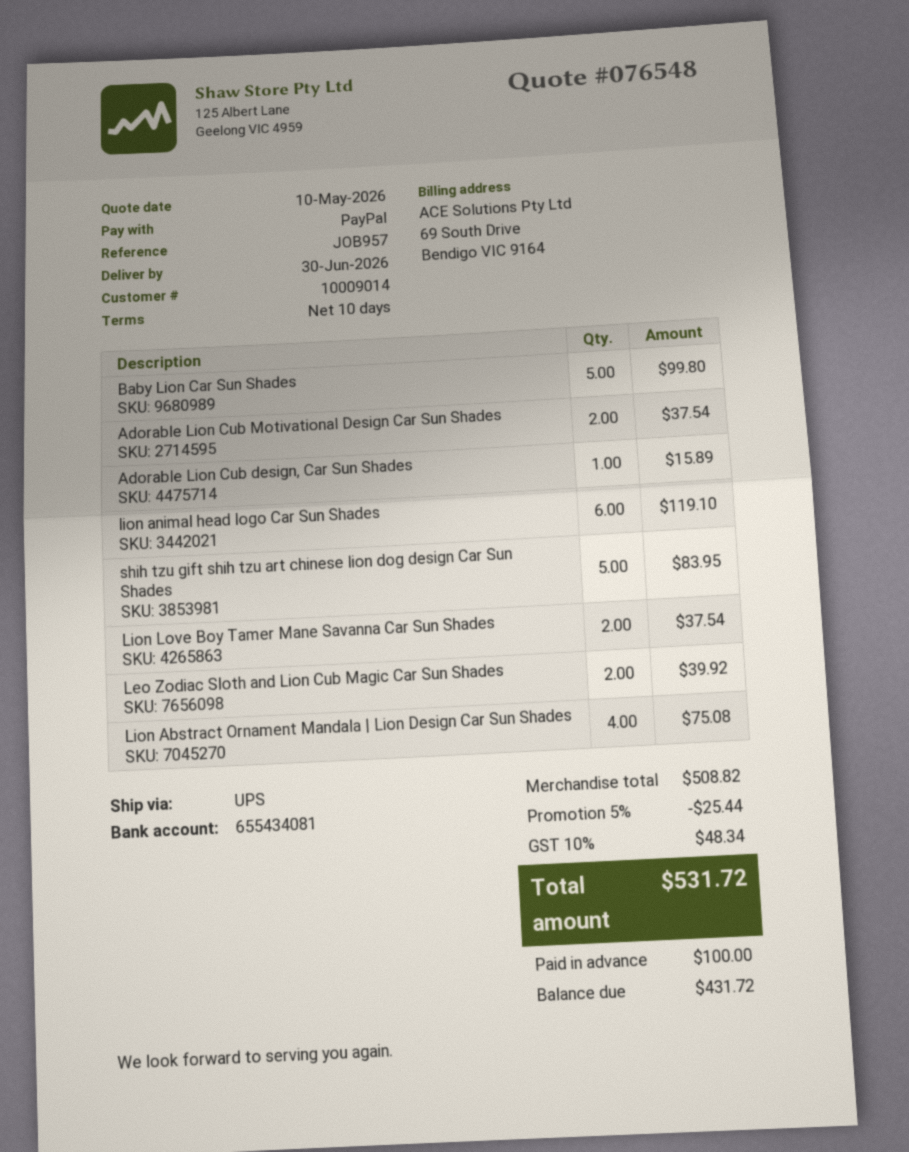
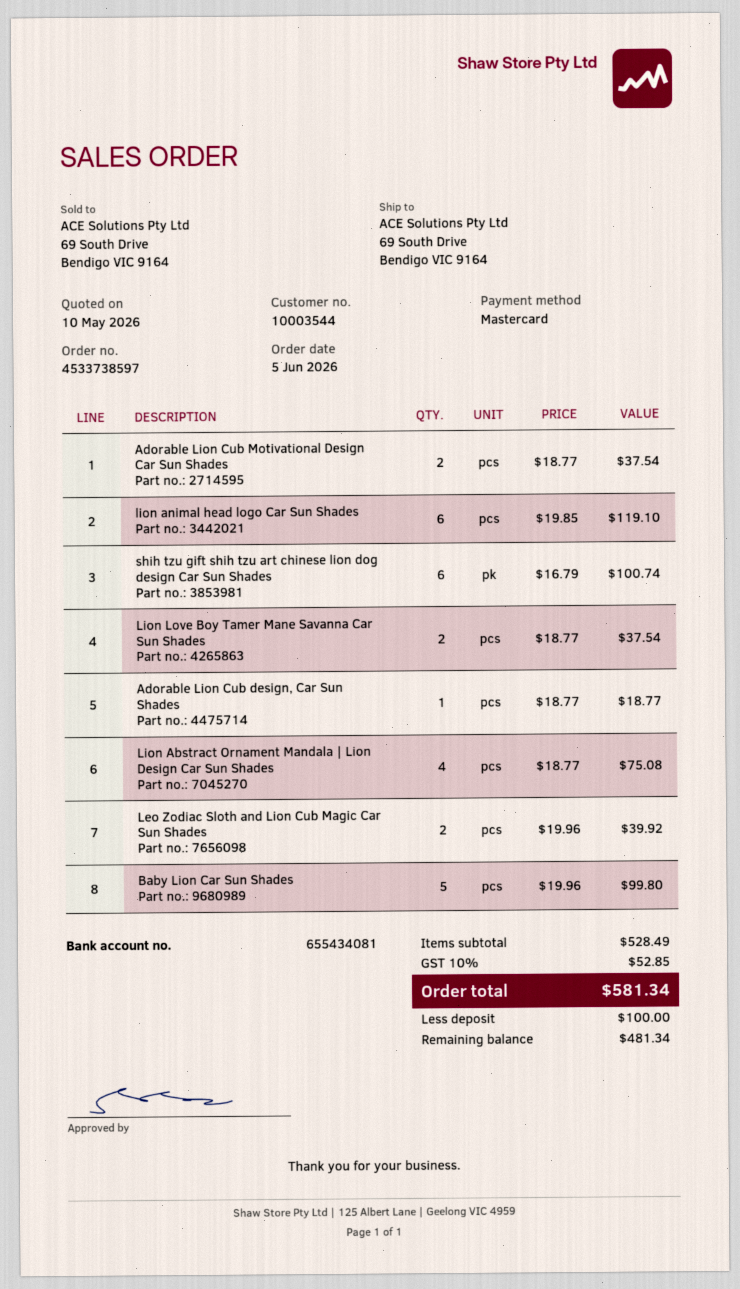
customer number: 10009014 -> 10003544
payment method: PayPal -> Mastercard
Adorable Lion Cub design, Car Sun Shades: 1 for 15.89 -> 1 for 18.77
shih tzu gift shih tzu art chinese lion dog design Car Sun Shades: 5 for 83.95 -> 6 for 100.74
subtotal: 508.82 -> 528.49
discount: 5% = 25.44 -> none
tax: 10% = 48.34 -> 10% = 52.85
total: 531.72 -> 581.34
balance: 431.72 -> 481.34

